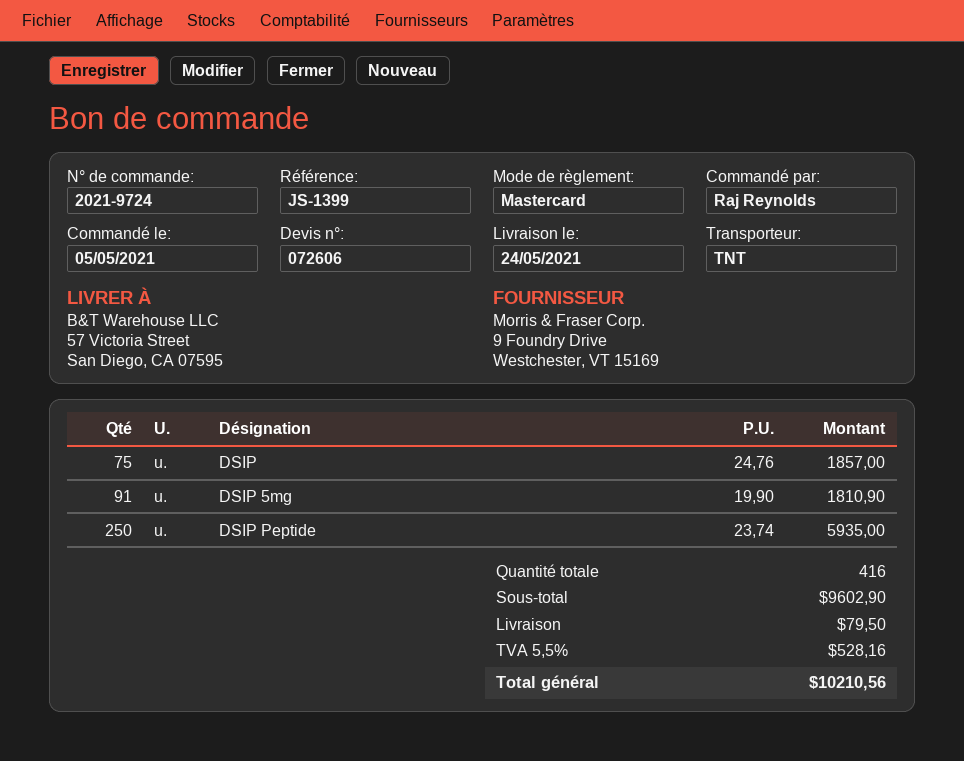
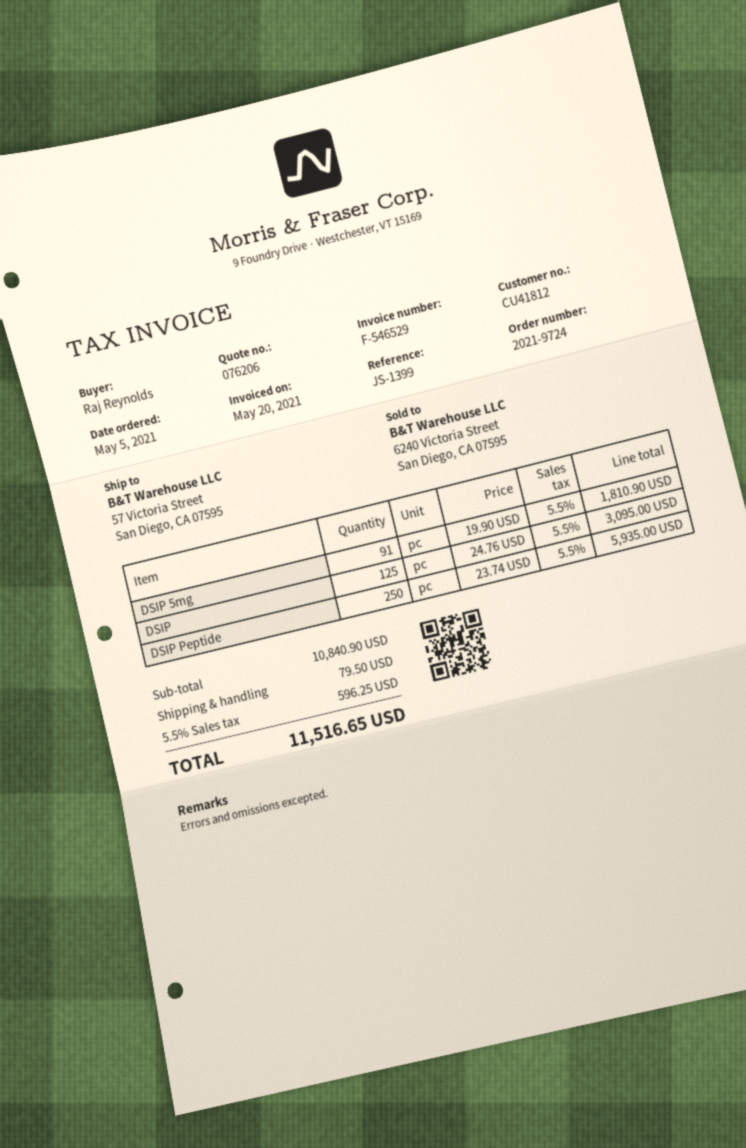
quote number: 072606 -> 076206
DSIP: 75 x 24.76 = 1857.00 -> 125 x 24.76 = 3095.00
subtotal: 9602.90 -> 10840.90
tax: 5.5% = 528.16 -> 5.5% = 596.25
total: 10210.56 -> 11516.65

